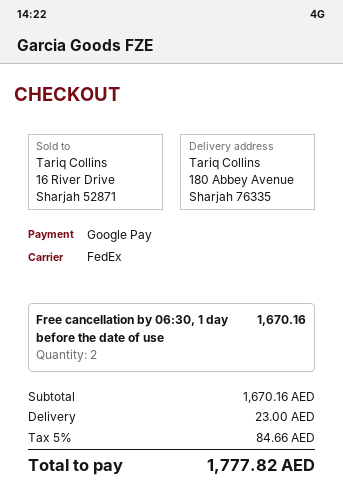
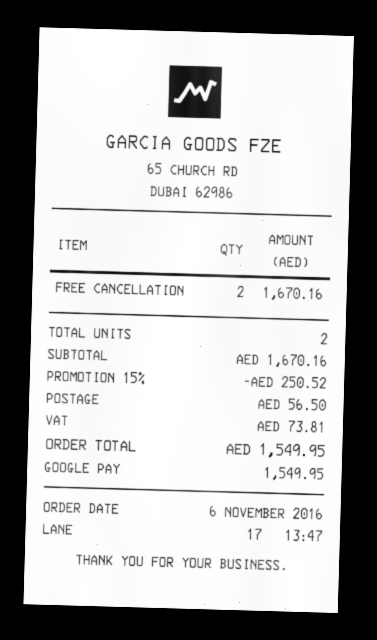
discount: none -> 15% = 250.52
shipping: 23.00 -> 56.50
tax: 84.66 -> 73.81
total: 1777.82 -> 1549.95

